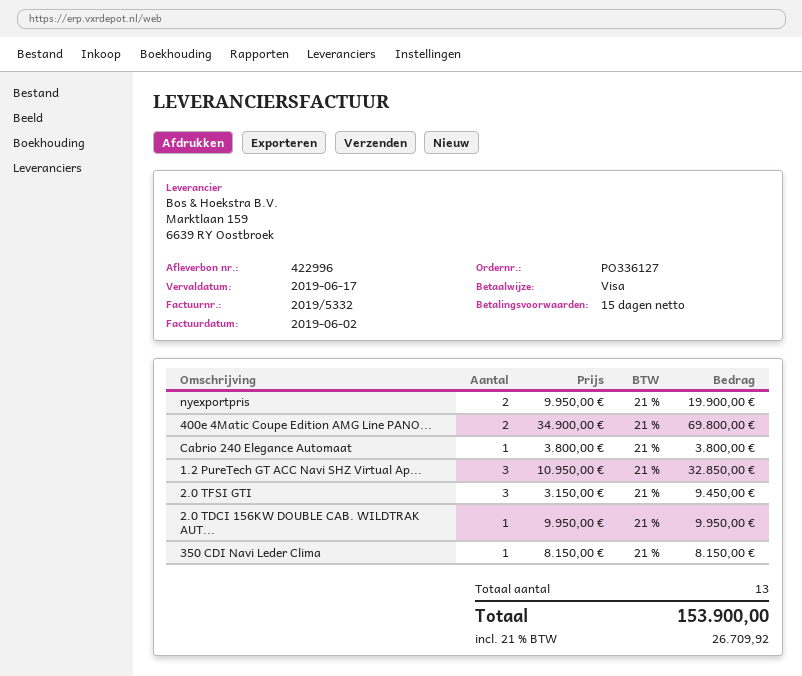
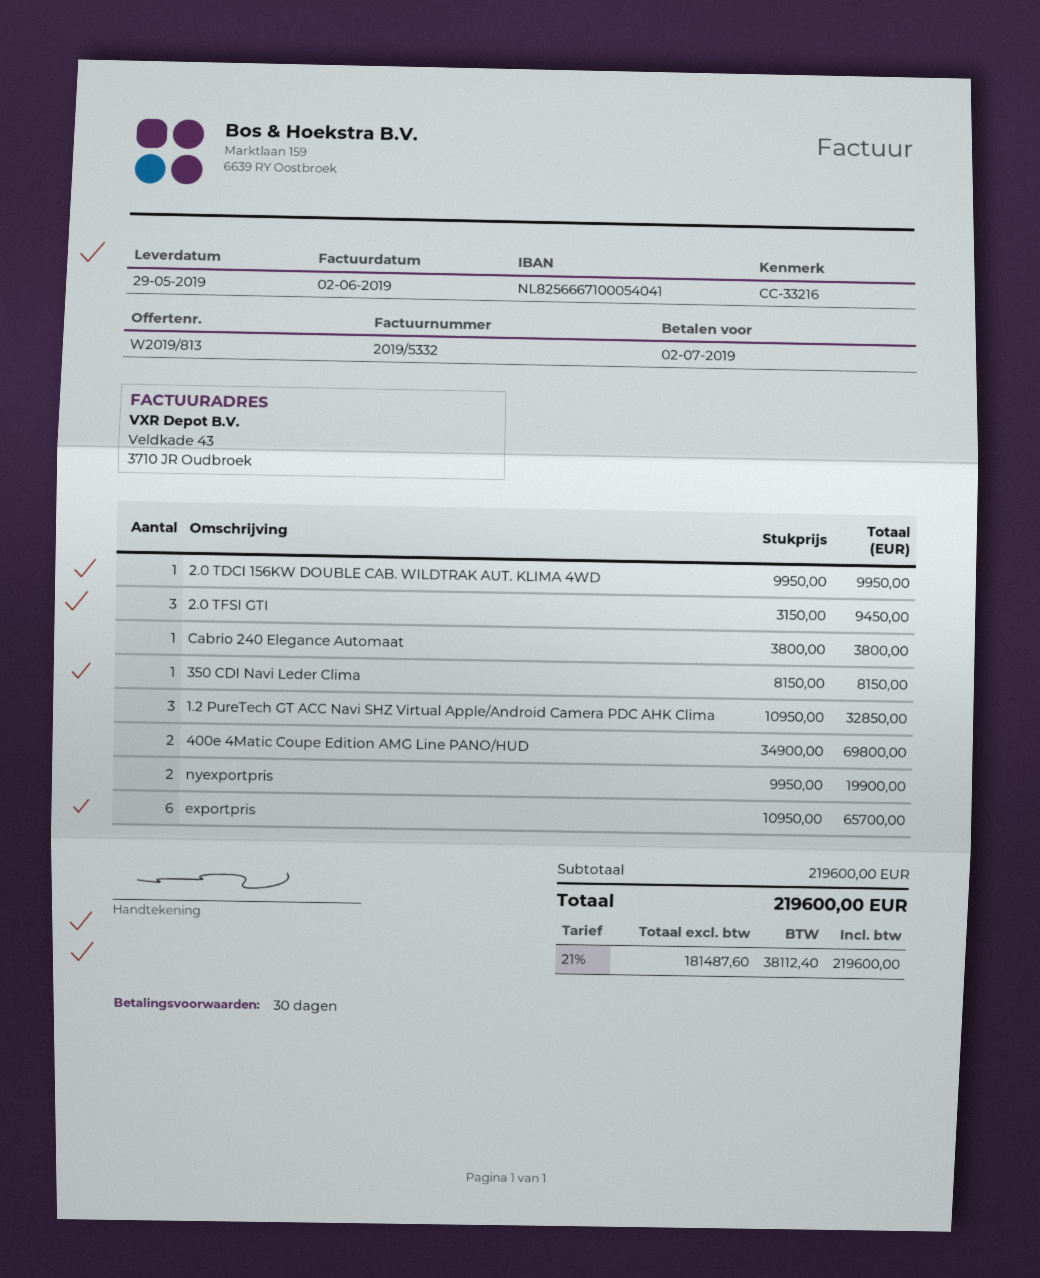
payment terms: 15 days -> 30 days
due date: 2019-06-17 -> 2019-07-02
exportpris: none -> 6 x 10950.00 = 65700.00
tax: 21% = 26709.92 -> 21% = 38112.40
total: 153900.00 -> 219600.00

